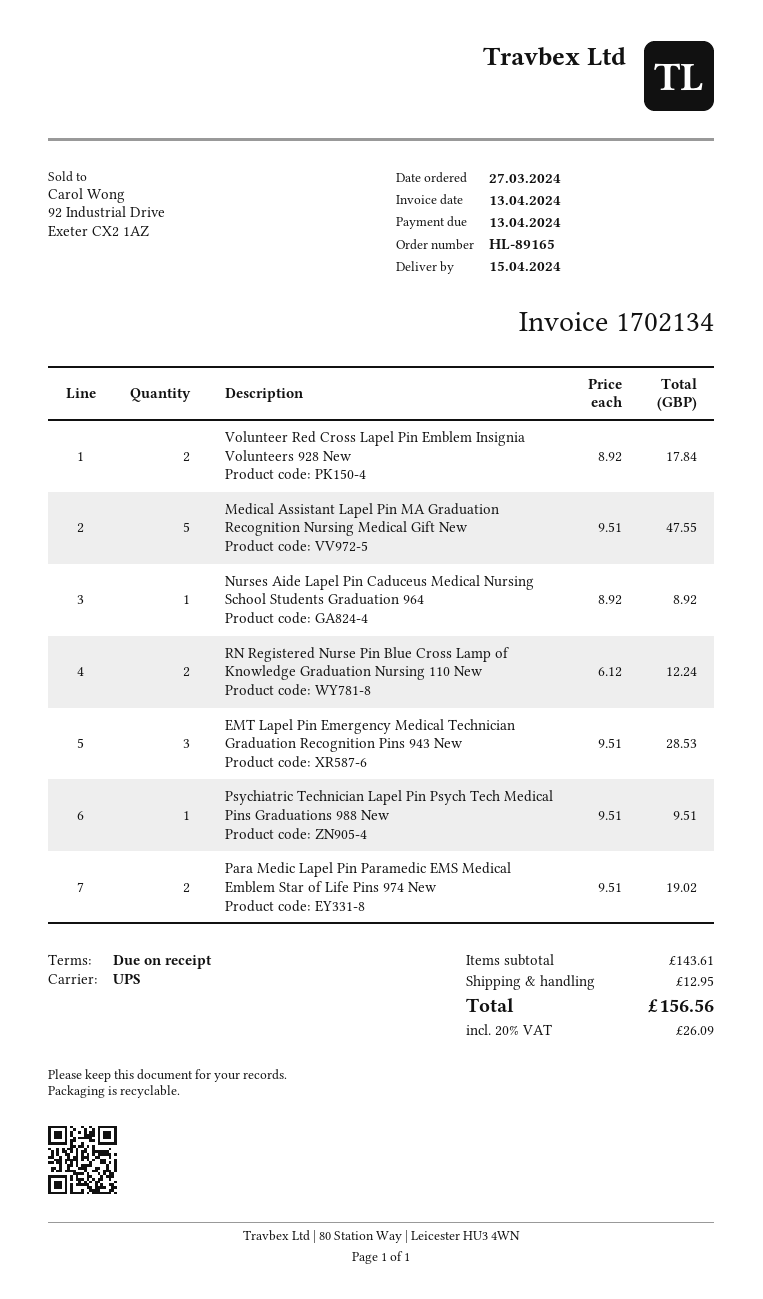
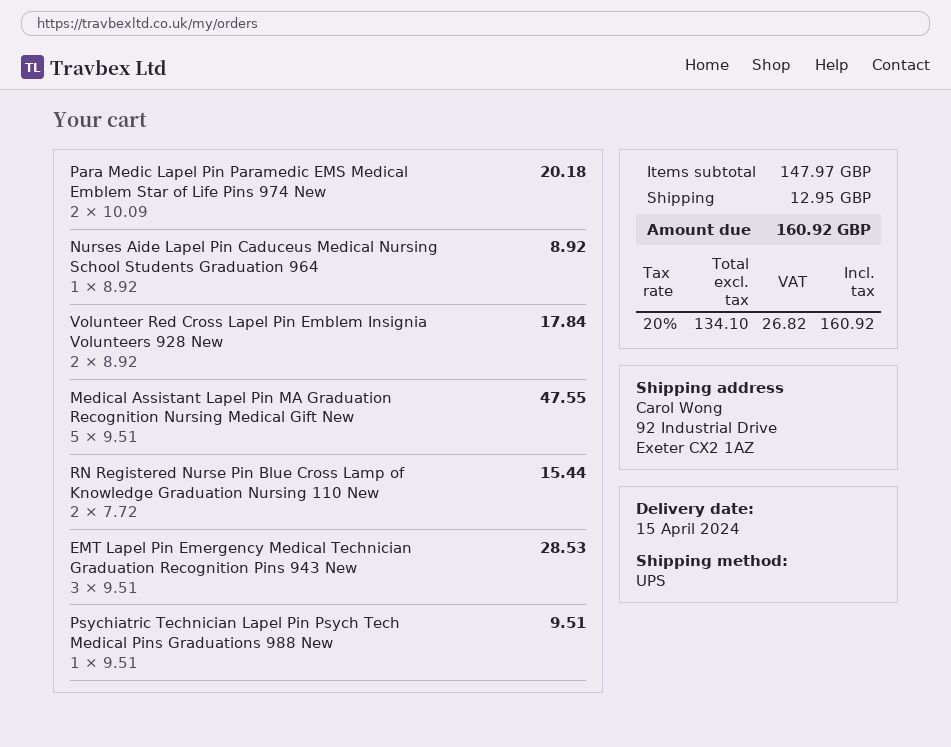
RN Registered Nurse Pin Blue Cross Lamp of Knowledge Graduation Nursing 110 New: 2 x 6.12 = 12.24 -> 2 x 7.72 = 15.44
Para Medic Lapel Pin Paramedic EMS Medical Emblem Star of Life Pins 974 New: 2 x 9.51 = 19.02 -> 2 x 10.09 = 20.18
subtotal: 143.61 -> 147.97
tax: 20% = 26.09 -> 20% = 26.82
total: 156.56 -> 160.92

